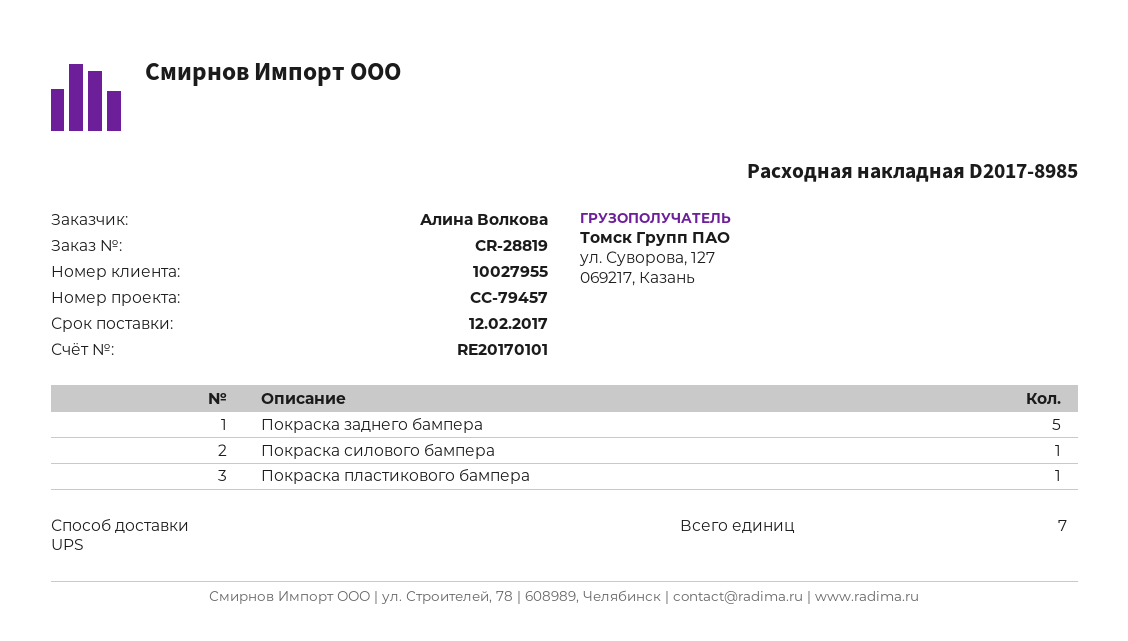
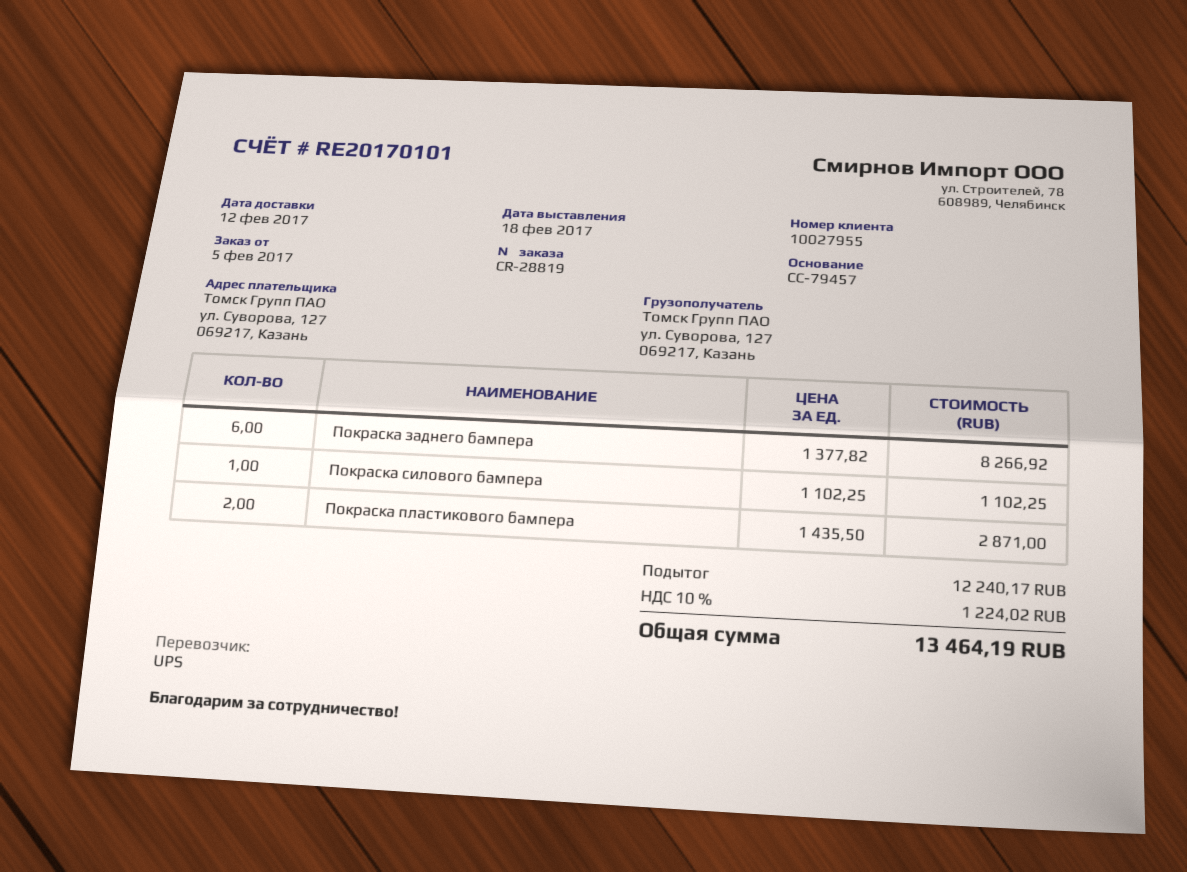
Покраска заднего бампера: 5 -> 6
Покраска пластикового бампера: 1 -> 2

